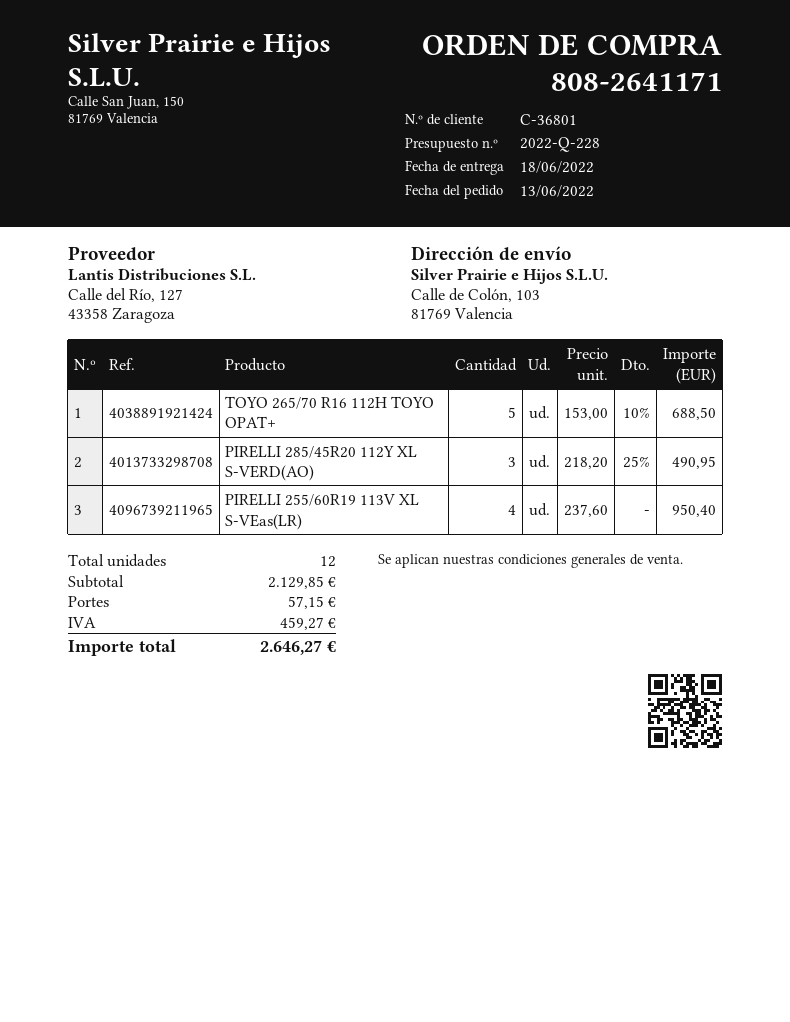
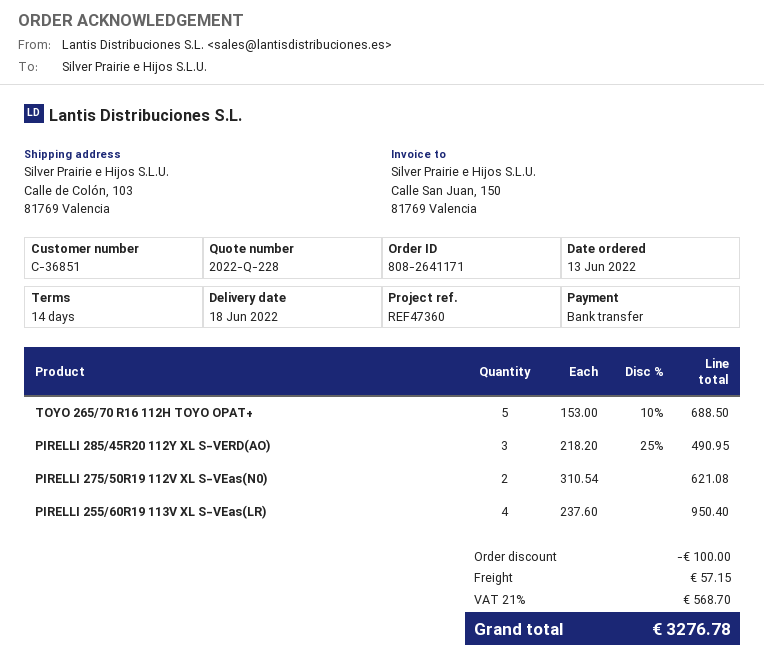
customer number: C-36801 -> C-36851
PIRELLI 275/50R19 112V XL S-VEas(N0): none -> 2 x 310.54 = 621.08
discount: none -> 100.00
tax: 459.27 -> 568.70
total: 2646.27 -> 3276.78

